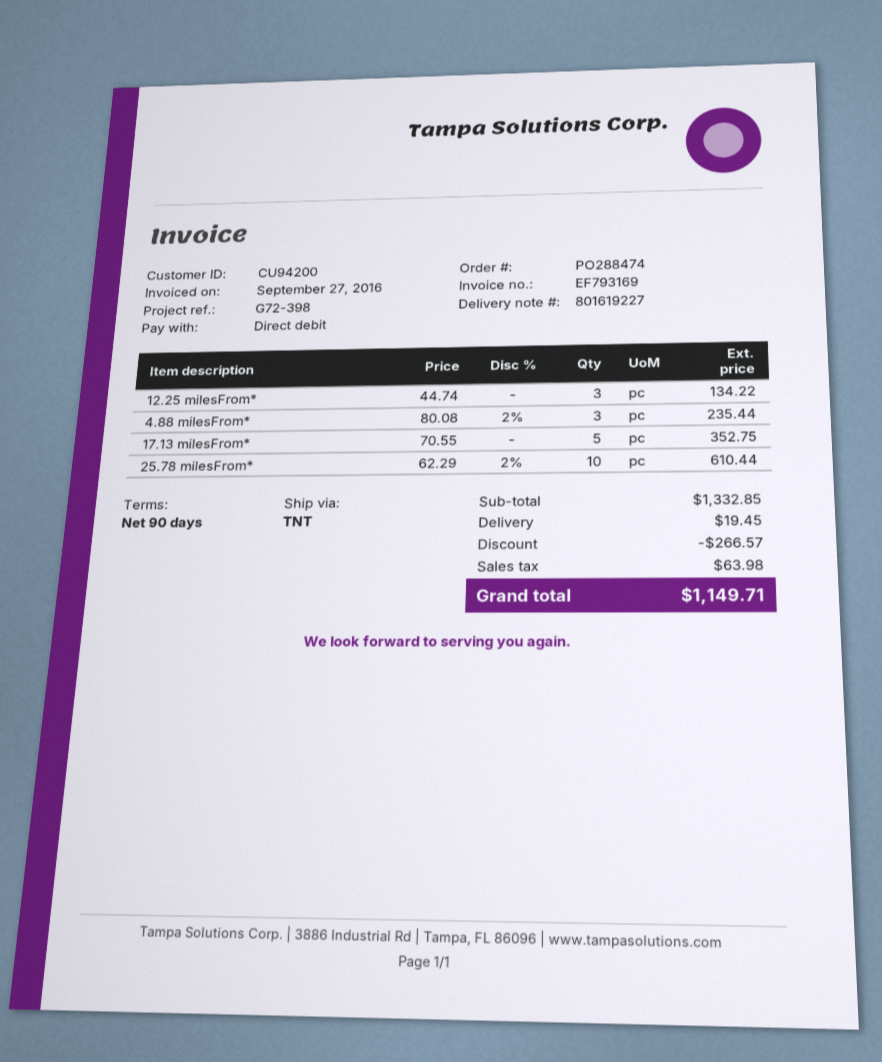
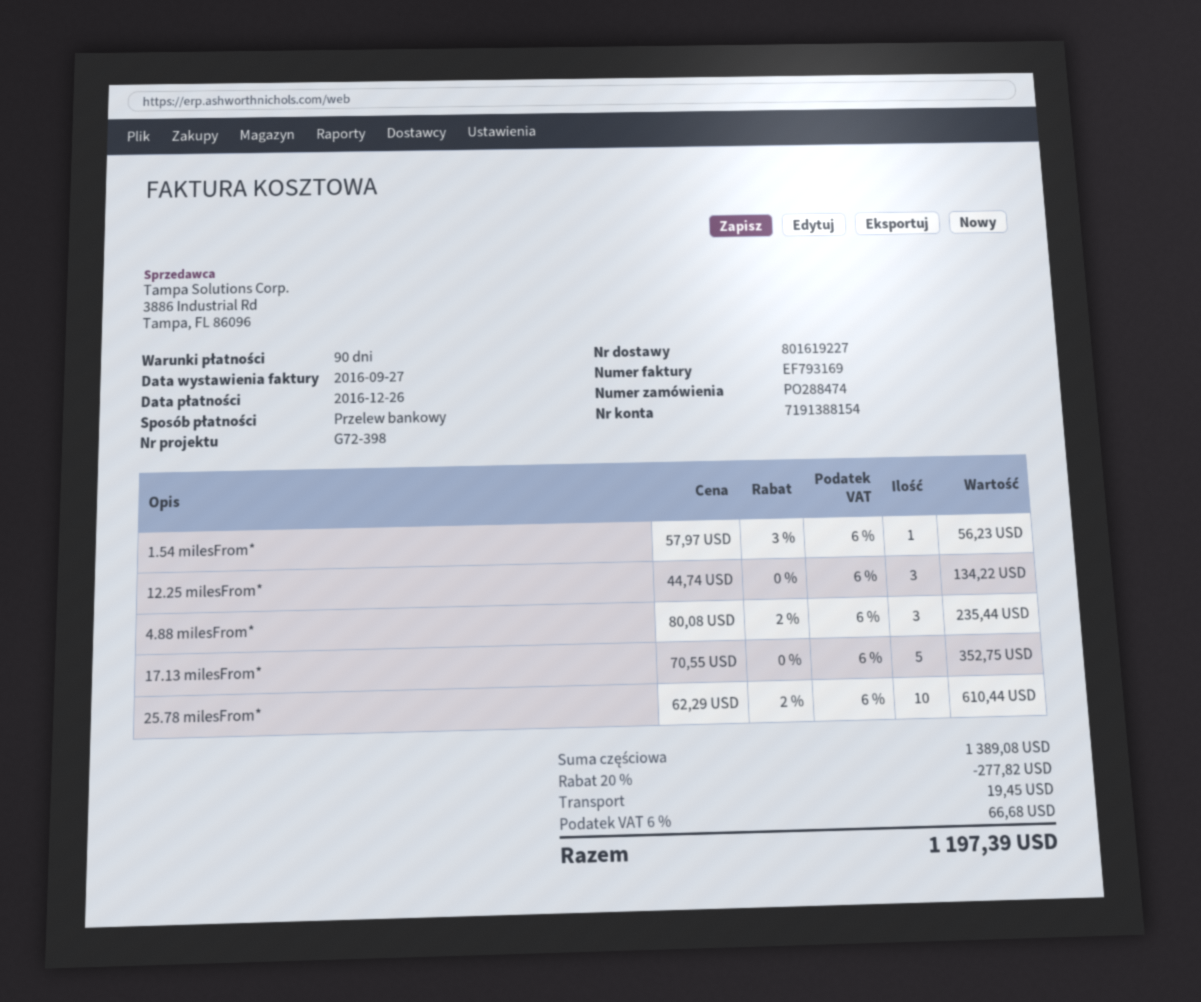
payment method: direct debit -> bank transfer
1.54 milesFrom*: none -> 1 x 57.97 - 3% = 56.23
subtotal: 1332.85 -> 1389.08
discount: 266.57 -> 277.82
tax: 63.98 -> 66.68
total: 1149.71 -> 1197.39

